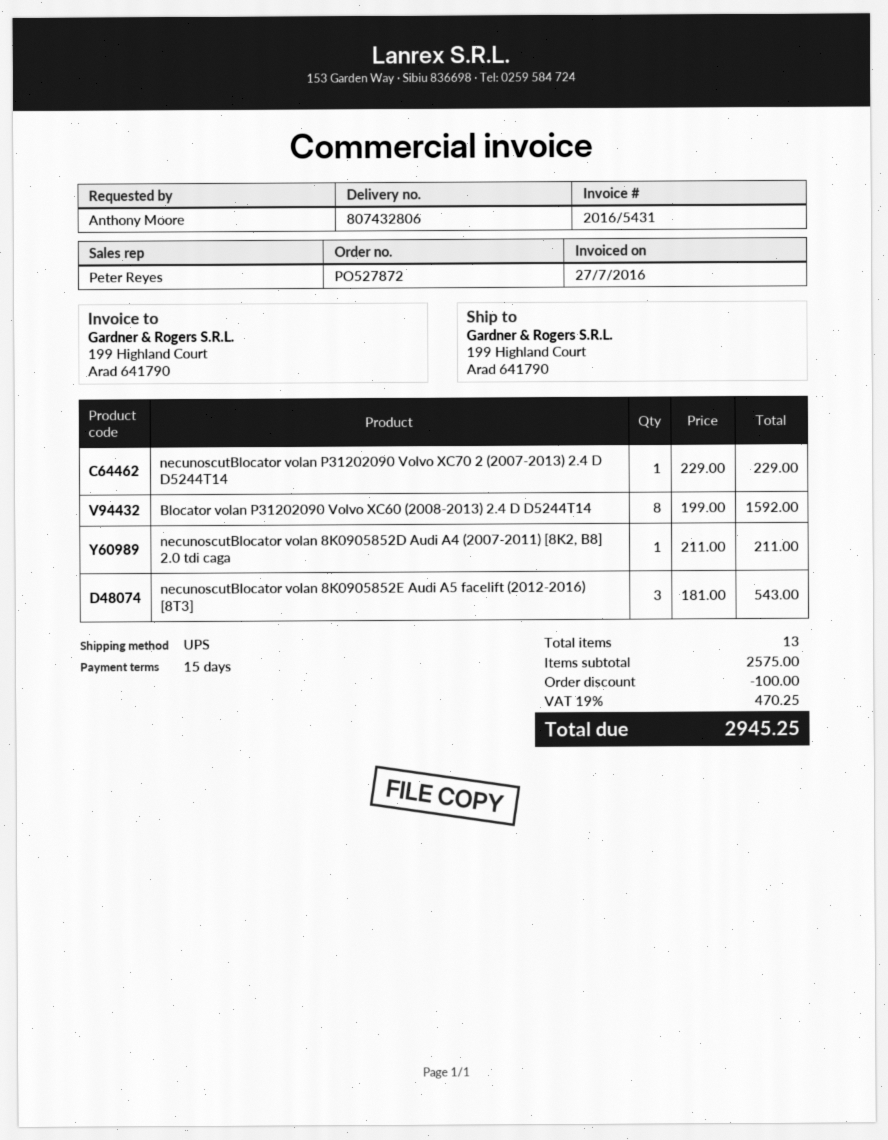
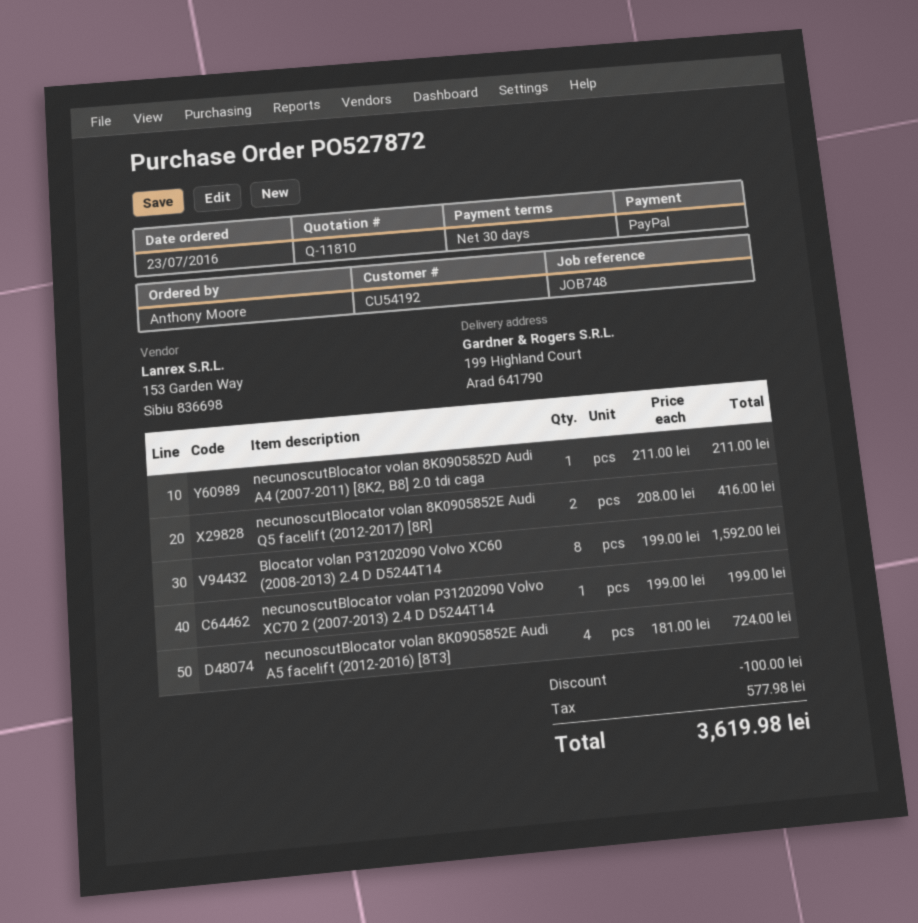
payment terms: 15 days -> 30 days
necunoscutBlocator volan P31202090 Volvo XC70 2 (2007-2013) 2.4 D D5244T14: 1 x 229.00 = 229.00 -> 1 x 199.00 = 199.00
necunoscutBlocator volan 8K0905852E Audi A5 facelift (2012-2016) [8T3]: 3 x 181.00 = 543.00 -> 4 x 181.00 = 724.00
necunoscutBlocator volan 8K0905852E Audi Q5 facelift (2012-2017) [8R]: none -> 2 x 208.00 = 416.00
tax: 470.25 -> 577.98
total: 2945.25 -> 3619.98

